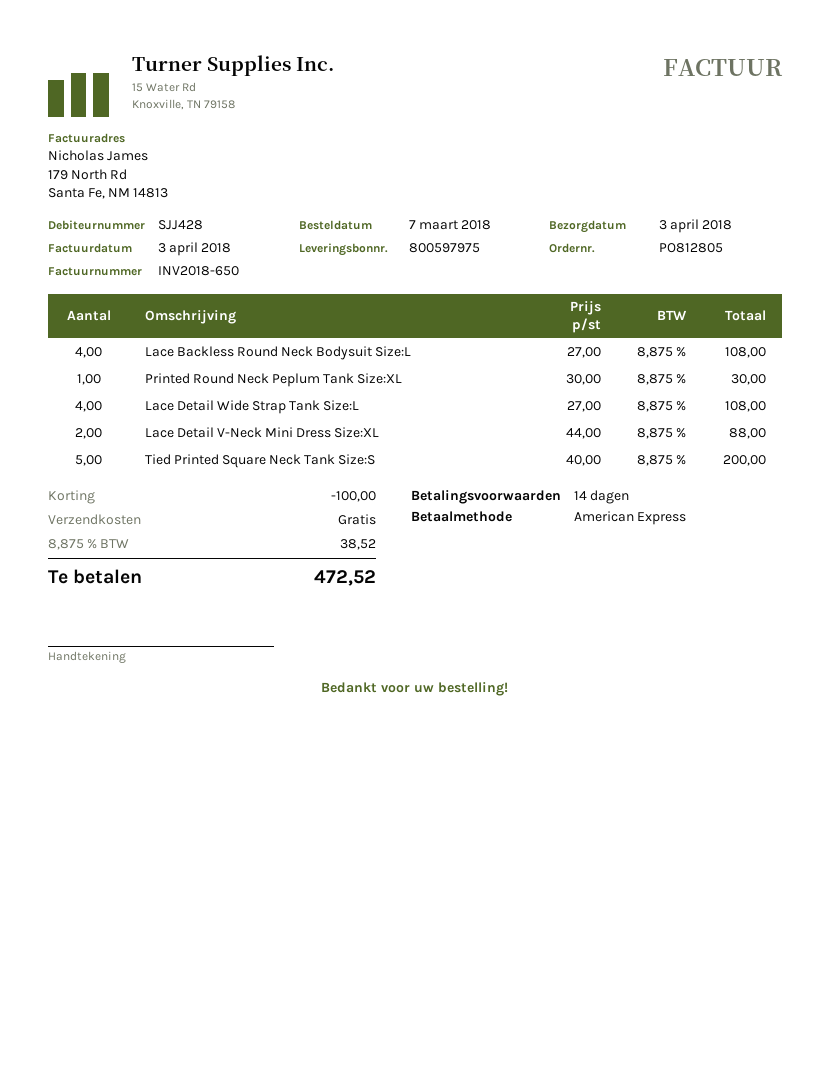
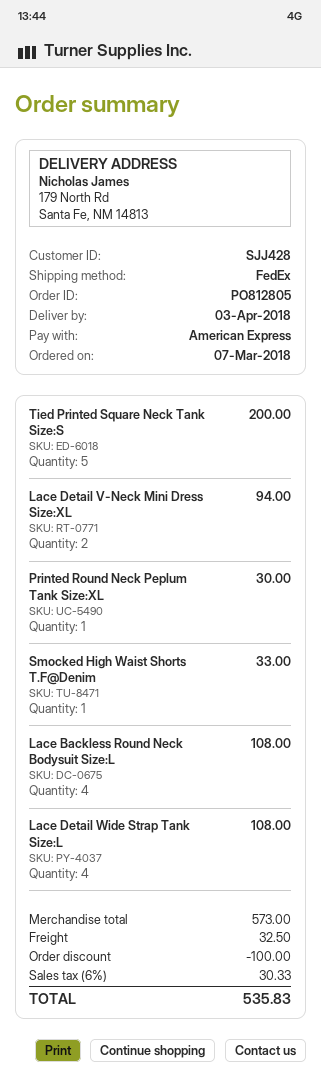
Lace Detail V-Neck Mini Dress Size:XL: 2 for 88.00 -> 2 for 94.00
Smocked High Waist Shorts T.F@Denim: none -> 1 for 33.00
shipping: 0.00 -> 32.50
tax: 8.875% = 38.52 -> 6% = 30.33
total: 472.52 -> 535.83

